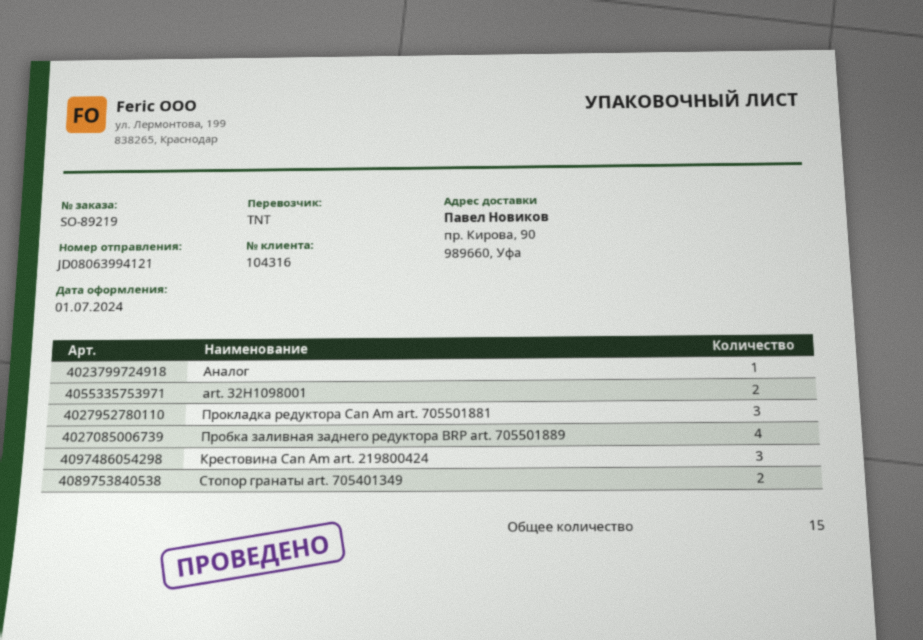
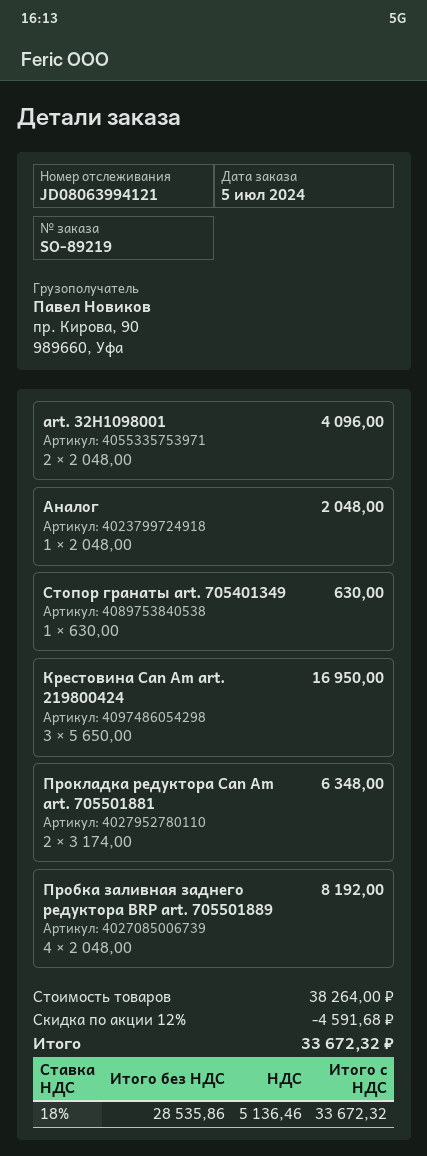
order date: 2024-07-01 -> 2024-07-05
Прокладка редуктора Can Am art. 705501881: 3 -> 2
Стопор гранаты art. 705401349: 2 -> 1

